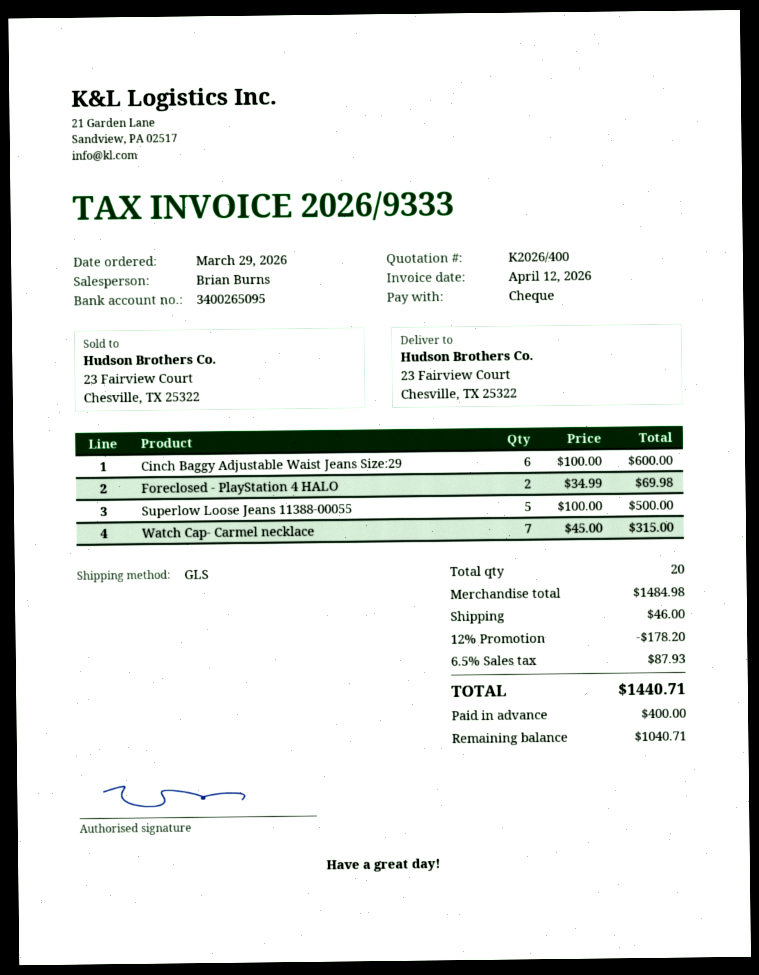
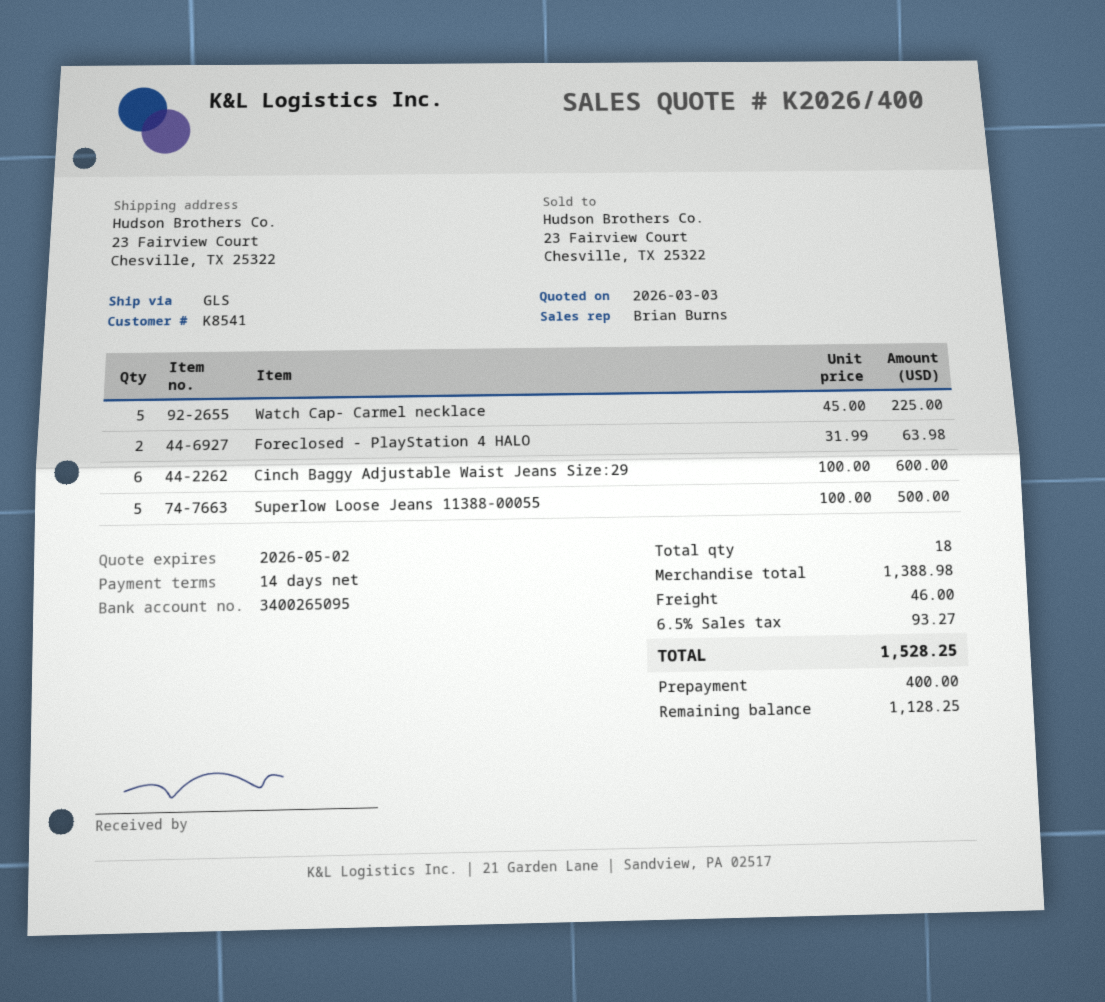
Foreclosed - PlayStation 4 HALO: 2 x 34.99 = 69.98 -> 2 x 31.99 = 63.98
Watch Cap- Carmel necklace: 7 x 45.00 = 315.00 -> 5 x 45.00 = 225.00
total quantity: 20 -> 18
subtotal: 1484.98 -> 1388.98
discount: 12% = 178.20 -> none
tax: 6.5% = 87.93 -> 6.5% = 93.27
total: 1440.71 -> 1528.25
balance: 1040.71 -> 1128.25

